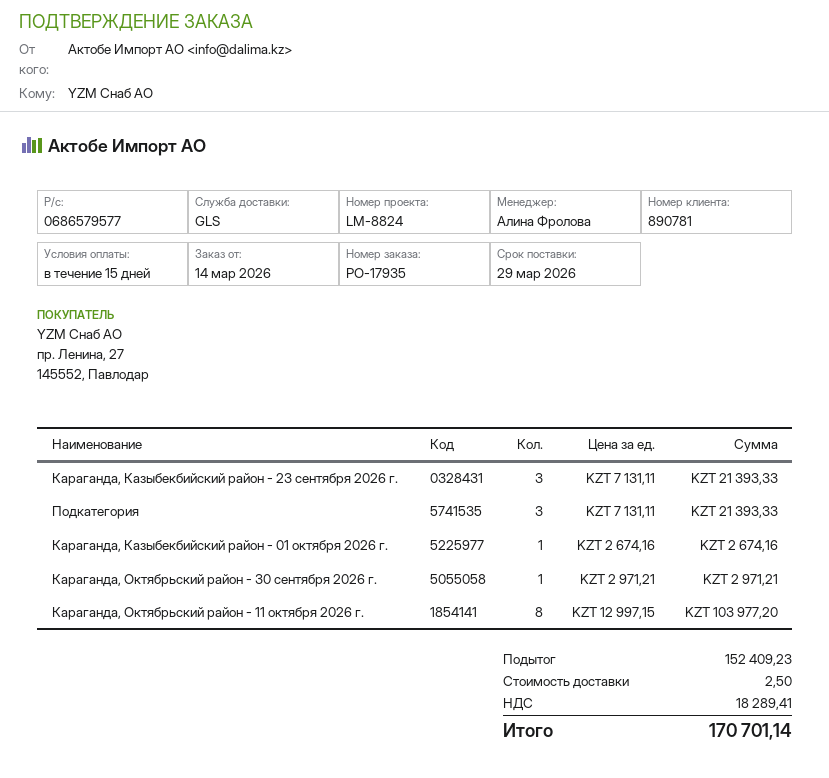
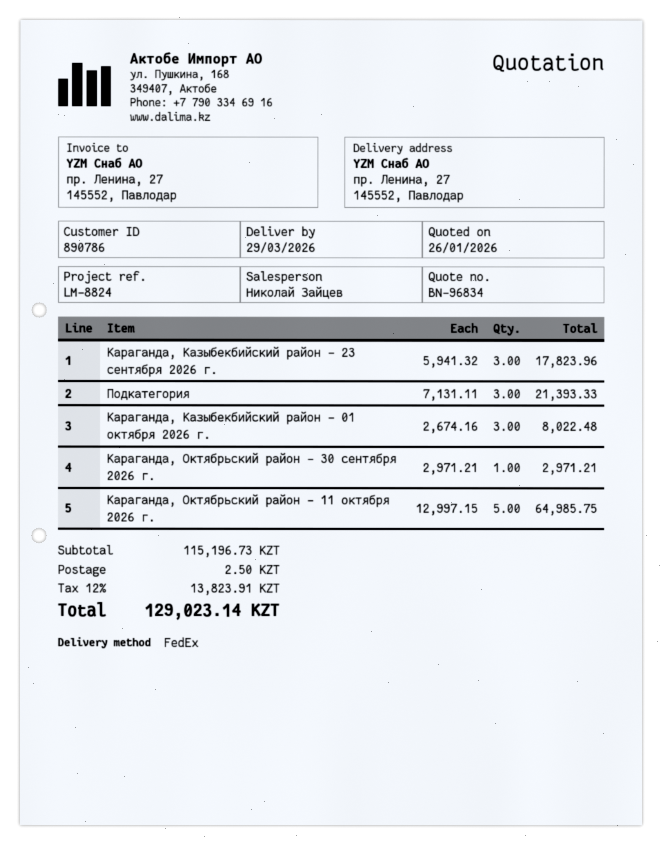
customer number: 890781 -> 890786
sales rep: Алина Фролова -> Николай Зайцев
shipping method: GLS -> FedEx
Караганда, Казыбекбийский район - 23 сентября 2026 г.: 3 x 7131.11 = 21393.33 -> 3 x 5941.32 = 17823.96
Караганда, Казыбекбийский район - 01 октября 2026 г.: 1 x 2674.16 = 2674.16 -> 3 x 2674.16 = 8022.48
Караганда, Октябрьский район - 11 октября 2026 г.: 8 x 12997.15 = 103977.20 -> 5 x 12997.15 = 64985.75
subtotal: 152409.23 -> 115196.73
tax: 18289.41 -> 13823.91
total: 170701.14 -> 129023.14

